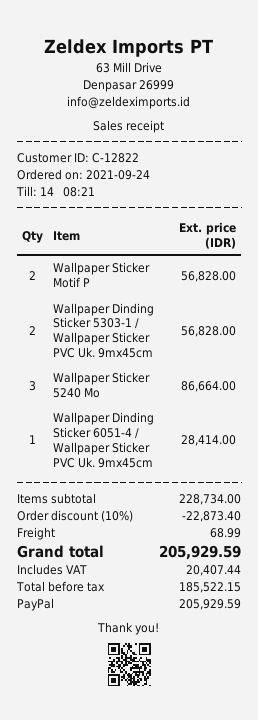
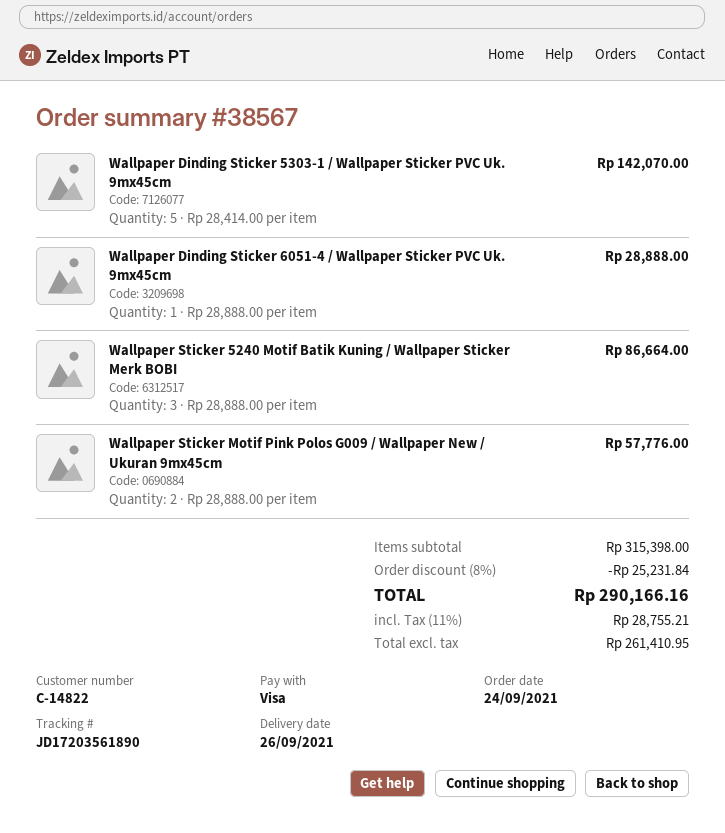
customer number: C-12822 -> C-14822
payment method: PayPal -> Visa
Wallpaper Sticker Motif P: 2 for 56828.00 -> 2 for 57776.00
Wallpaper Dinding Sticker 5303-1 / Wallpaper Sticker PVC Uk. 9mx45cm: 2 for 56828.00 -> 5 for 142070.00
Wallpaper Dinding Sticker 6051-4 / Wallpaper Sticker PVC Uk. 9mx45cm: 1 for 28414.00 -> 1 for 28888.00
subtotal: 228734.00 -> 315398.00
discount: 10% = 22873.40 -> 8% = 25231.84
shipping: 68.99 -> none
net: 185522.15 -> 261410.95
tax: 20407.44 -> 28755.21
total: 205929.59 -> 290166.16

